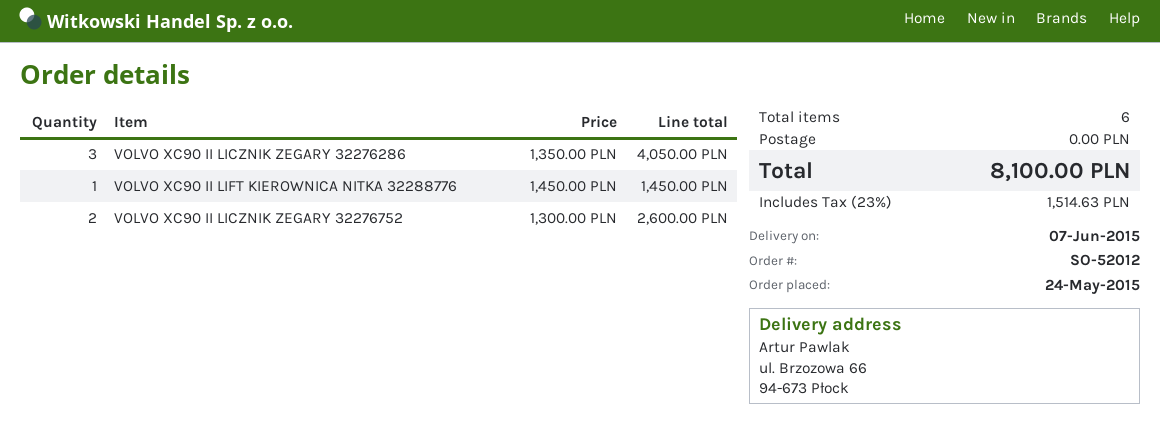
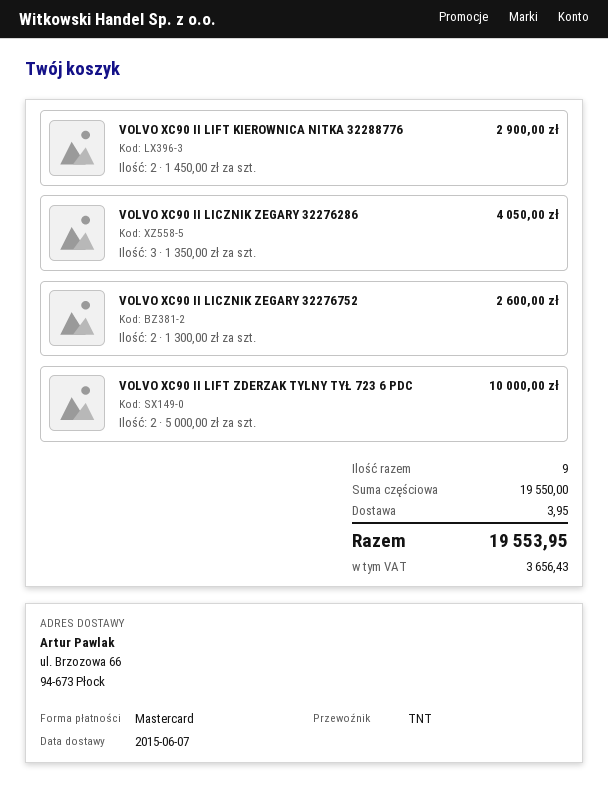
VOLVO XC90 II LIFT KIEROWNICA NITKA 32288776: 1 x 1450.00 = 1450.00 -> 2 x 1450.00 = 2900.00
VOLVO XC90 II LIFT ZDERZAK TYLNY TYŁ 723 6 PDC: none -> 2 x 5000.00 = 10000.00
total quantity: 6 -> 9
shipping: 0.00 -> 3.95
tax: 1514.63 -> 3656.43
total: 8100.00 -> 19553.95

